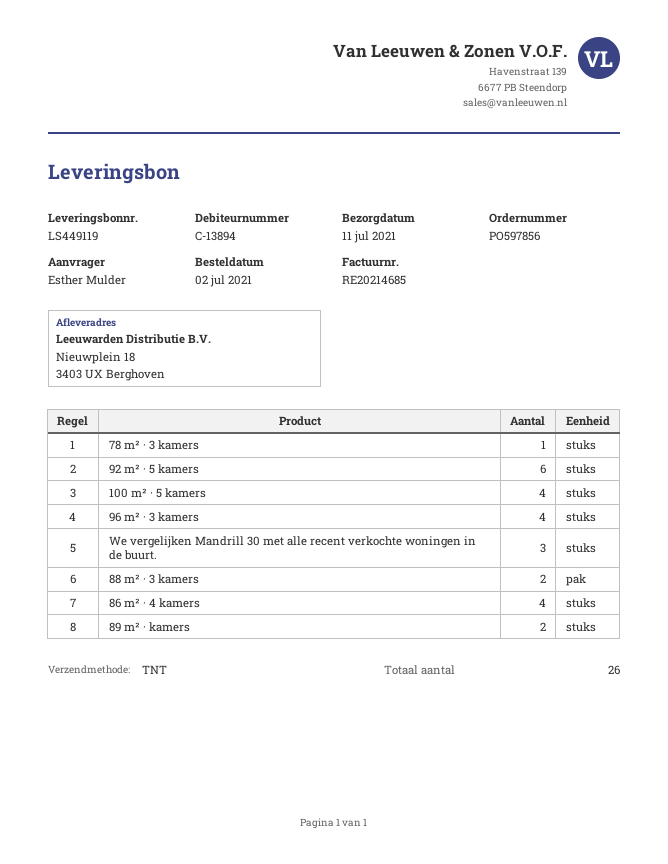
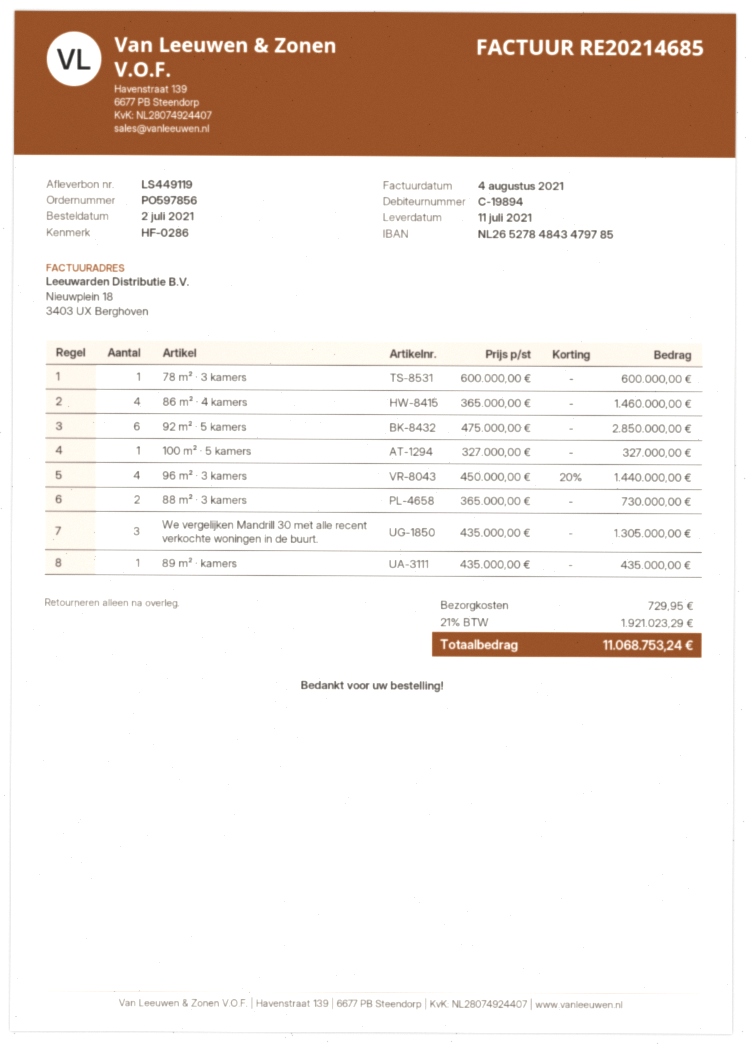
customer number: C-13894 -> C-19894
100 m² · 5 kamers: 4 -> 1
89 m² · kamers: 2 -> 1

